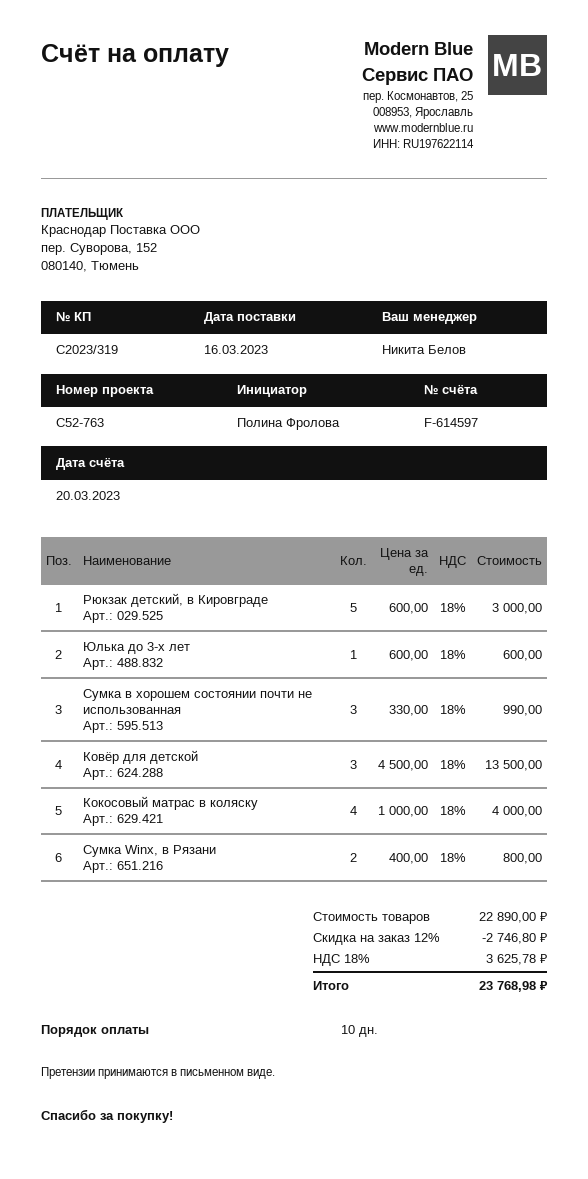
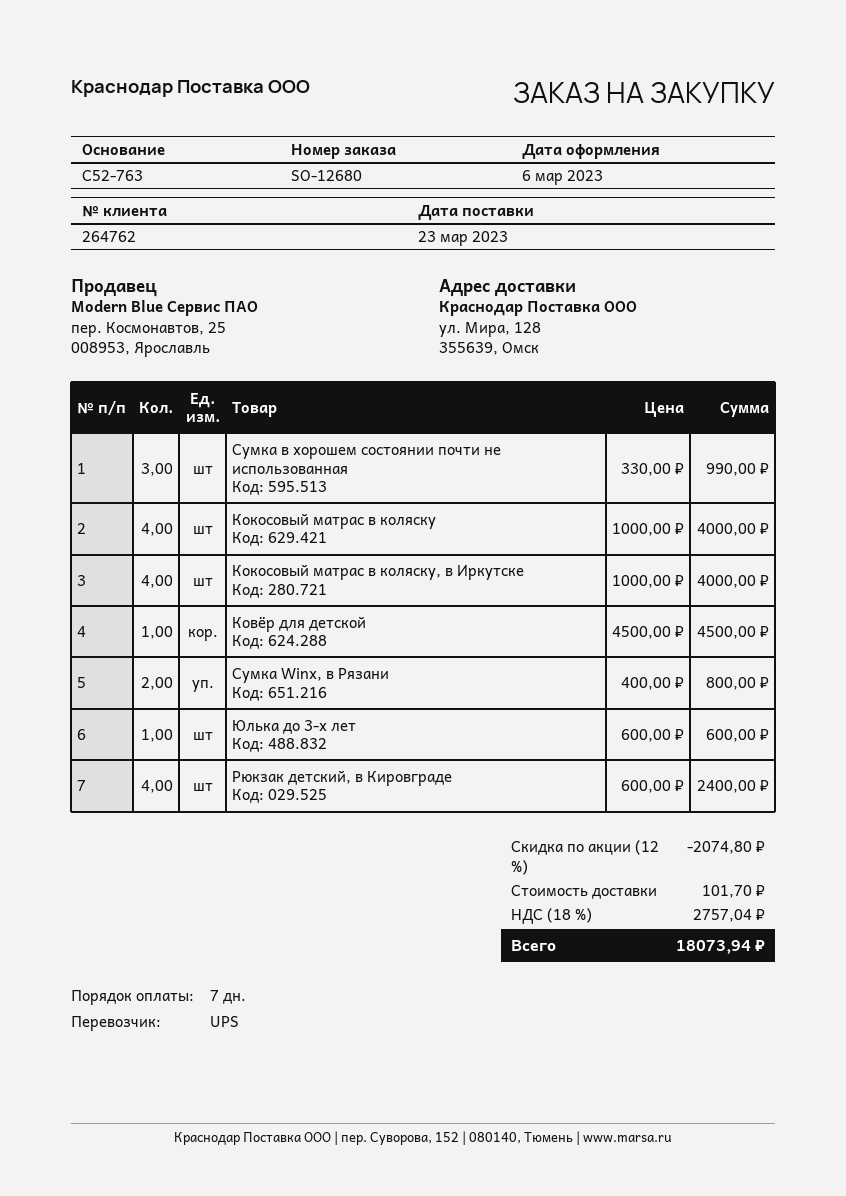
delivery date: 2023-03-16 -> 2023-03-23
payment terms: 10 days -> 7 days
Рюкзак детский, в Кировграде: 5 x 600.00 = 3000.00 -> 4 x 600.00 = 2400.00
Ковёр для детской: 3 x 4500.00 = 13500.00 -> 1 x 4500.00 = 4500.00
Кокосовый матрас в коляску, в Иркутске: none -> 4 x 1000.00 = 4000.00
discount: 12% = 2746.80 -> 12% = 2074.80
shipping: none -> 101.70
tax: 18% = 3625.78 -> 18% = 2757.04
total: 23768.98 -> 18073.94

